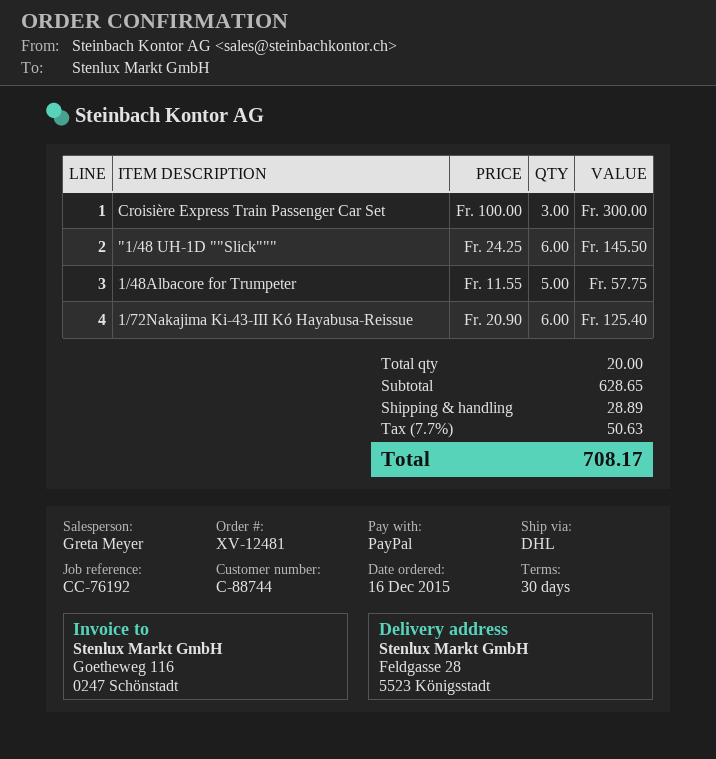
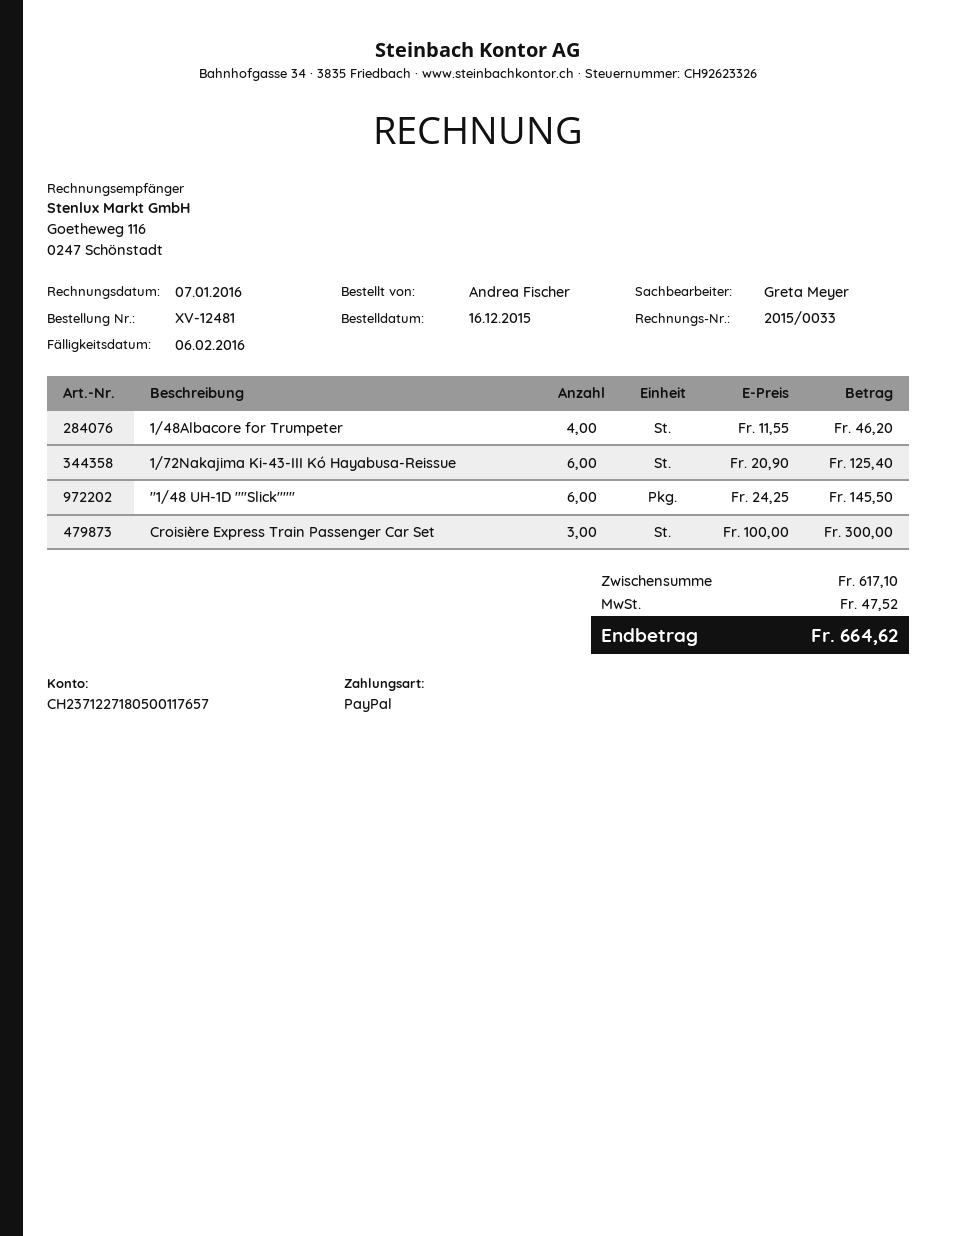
1/48Albacore for Trumpeter: 5 x 11.55 = 57.75 -> 4 x 11.55 = 46.20
subtotal: 628.65 -> 617.10
shipping: 28.89 -> none
tax: 50.63 -> 47.52
total: 708.17 -> 664.62

